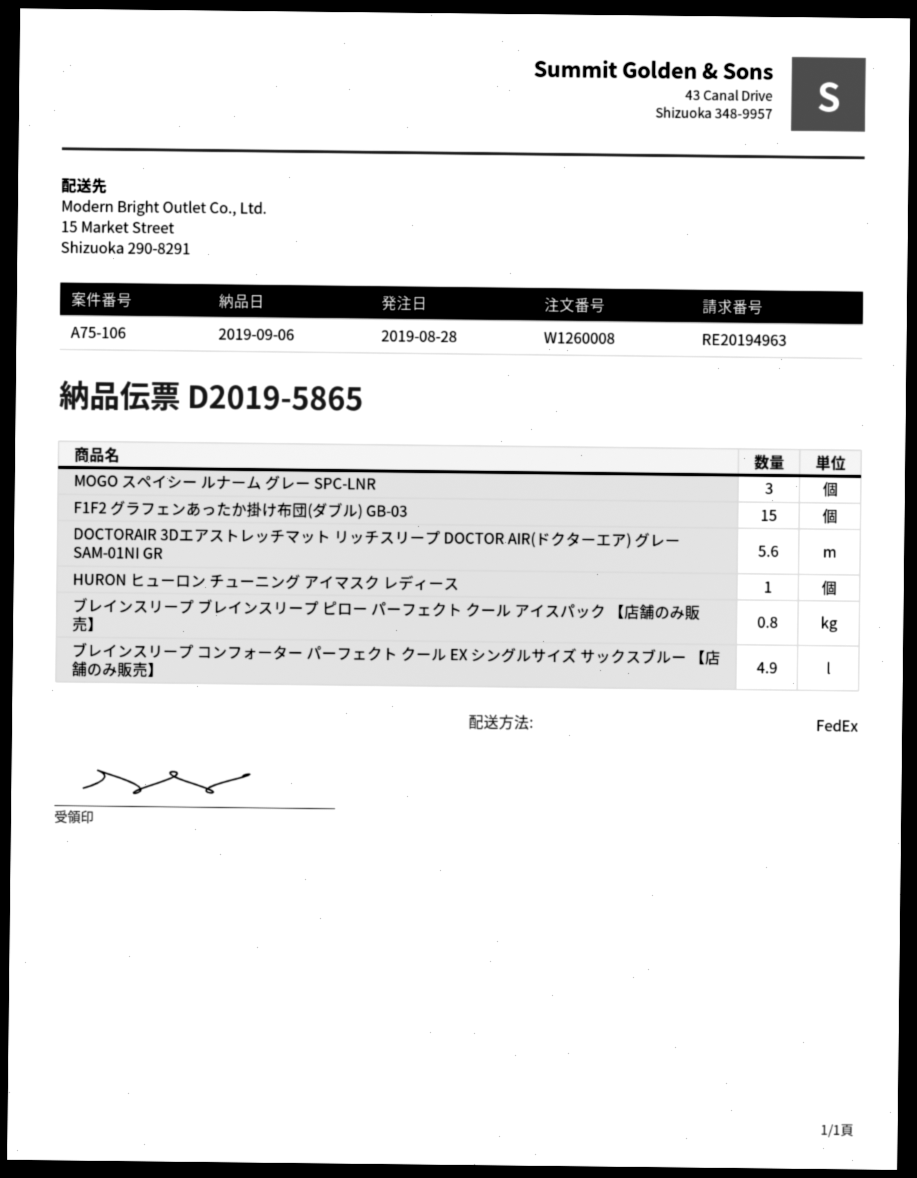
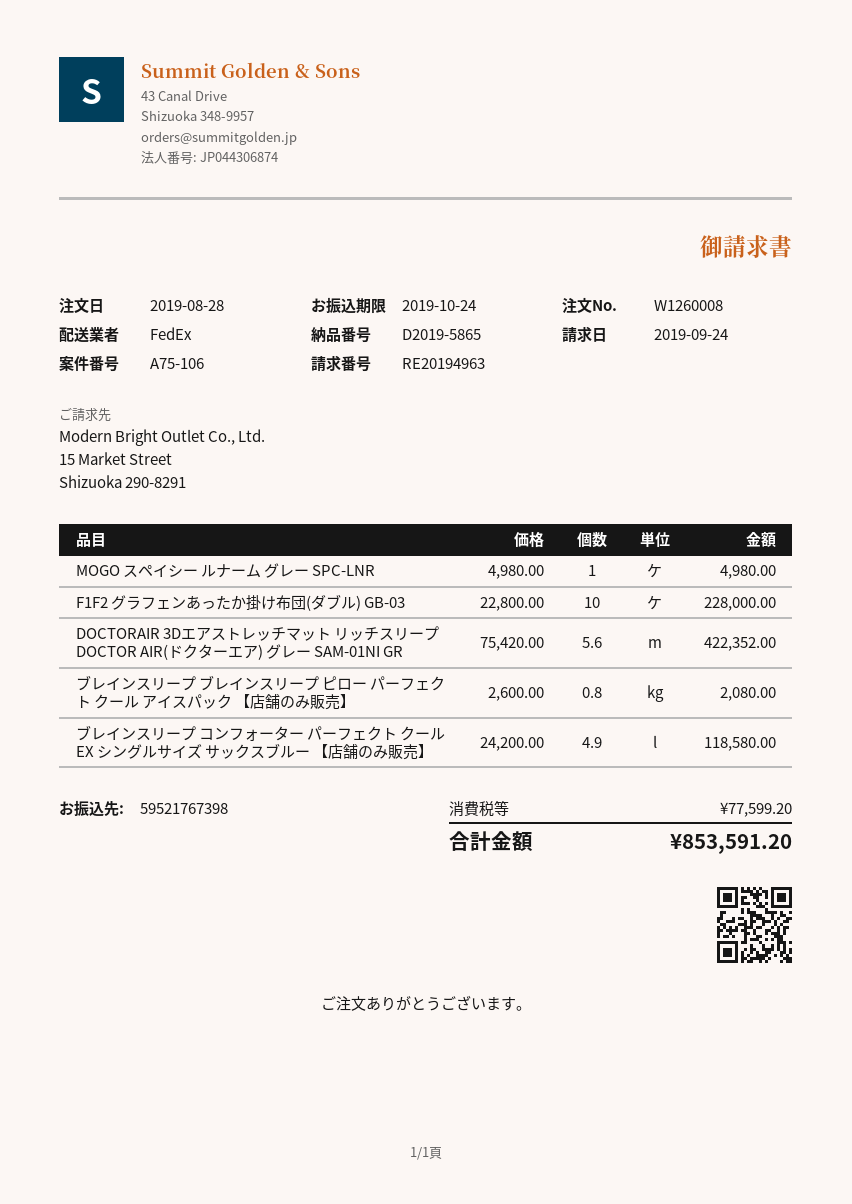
MOGO スペイシー ルナーム グレー SPC-LNR: 3 -> 1
F1F2 グラフェンあったか掛け布団(ダブル) GB-03: 15 -> 10
HURON ヒューロン チューニング アイマスク レディース: 1 -> none

